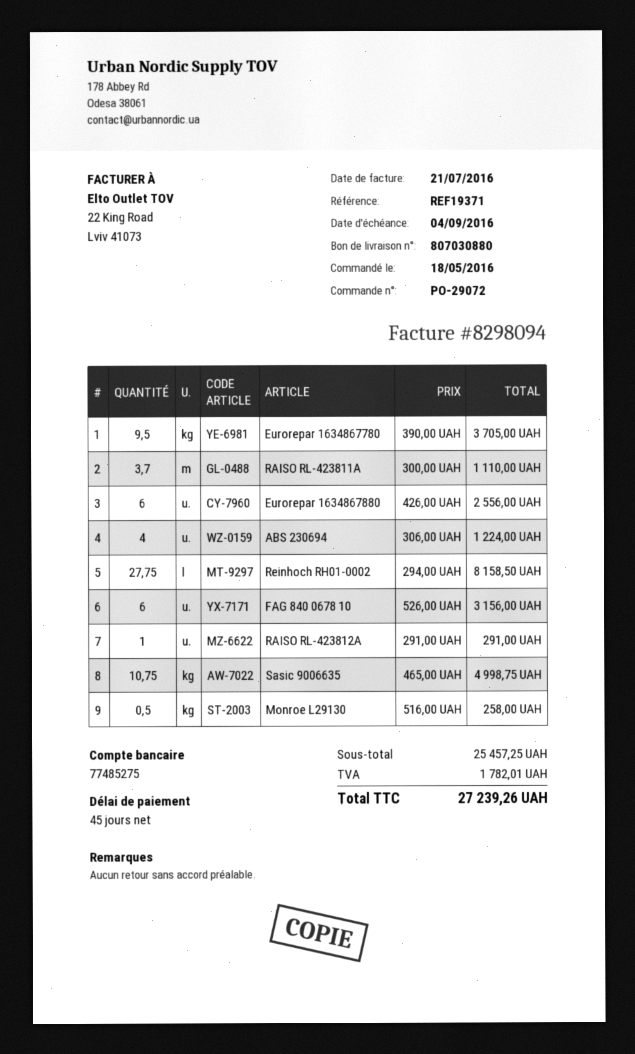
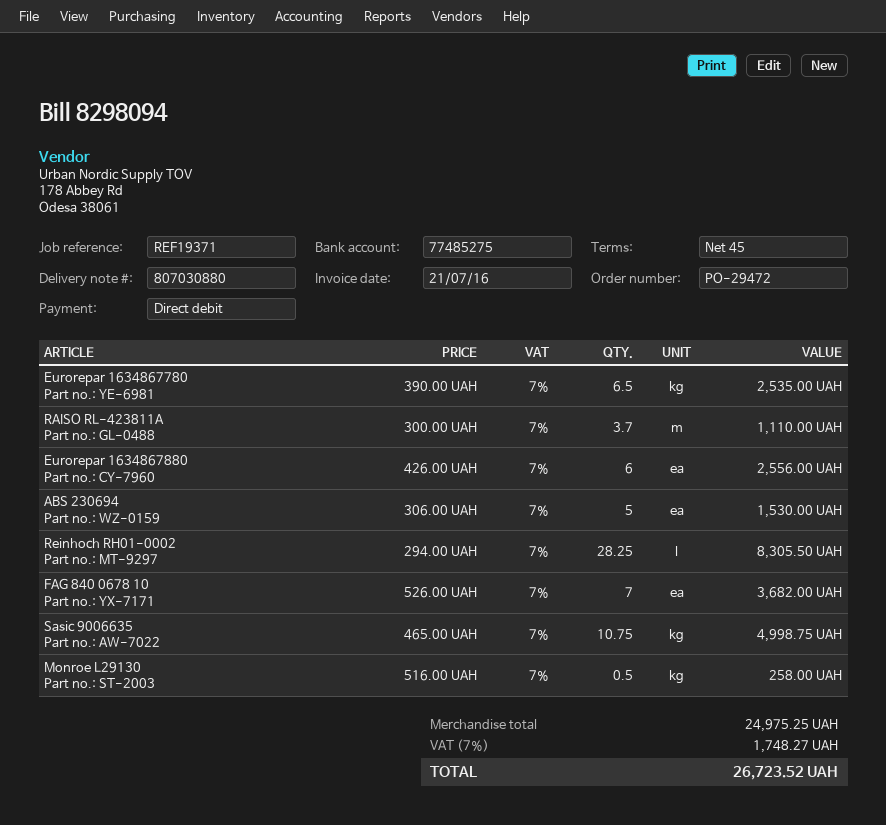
order number: PO-29072 -> PO-29472
Eurorepar 1634867780: 9.5 x 390.00 = 3705.00 -> 6.5 x 390.00 = 2535.00
ABS 230694: 4 x 306.00 = 1224.00 -> 5 x 306.00 = 1530.00
Reinhoch RH01-0002: 27.75 x 294.00 = 8158.50 -> 28.25 x 294.00 = 8305.50
FAG 840 0678 10: 6 x 526.00 = 3156.00 -> 7 x 526.00 = 3682.00
RAISO RL-423812A: 1 x 291.00 = 291.00 -> none
subtotal: 25457.25 -> 24975.25
tax: 1782.01 -> 1748.27
total: 27239.26 -> 26723.52

